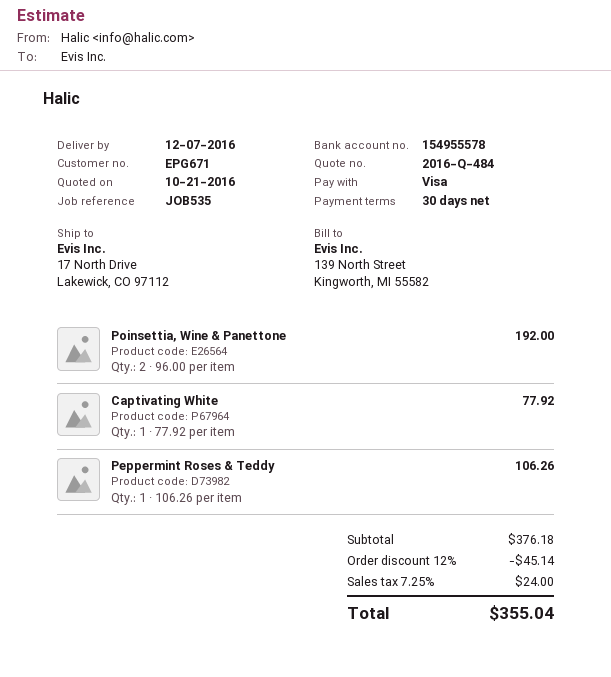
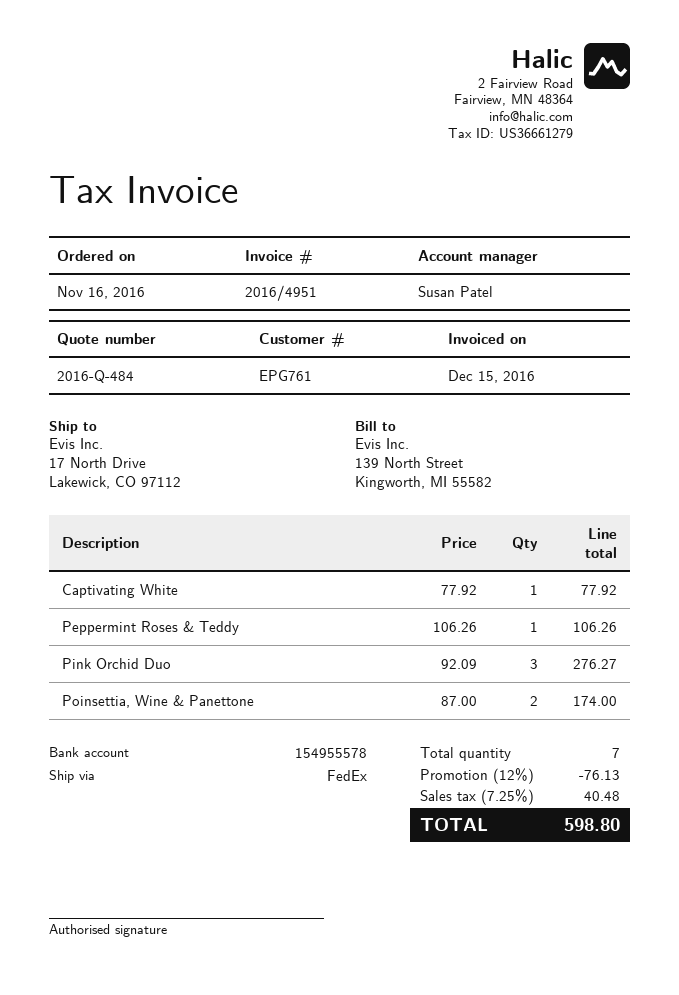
customer number: EPG671 -> EPG761
Poinsettia, Wine & Panettone: 2 x 96.00 = 192.00 -> 2 x 87.00 = 174.00
Pink Orchid Duo: none -> 3 x 92.09 = 276.27
discount: 12% = 45.14 -> 12% = 76.13
tax: 7.25% = 24.00 -> 7.25% = 40.48
total: 355.04 -> 598.80

